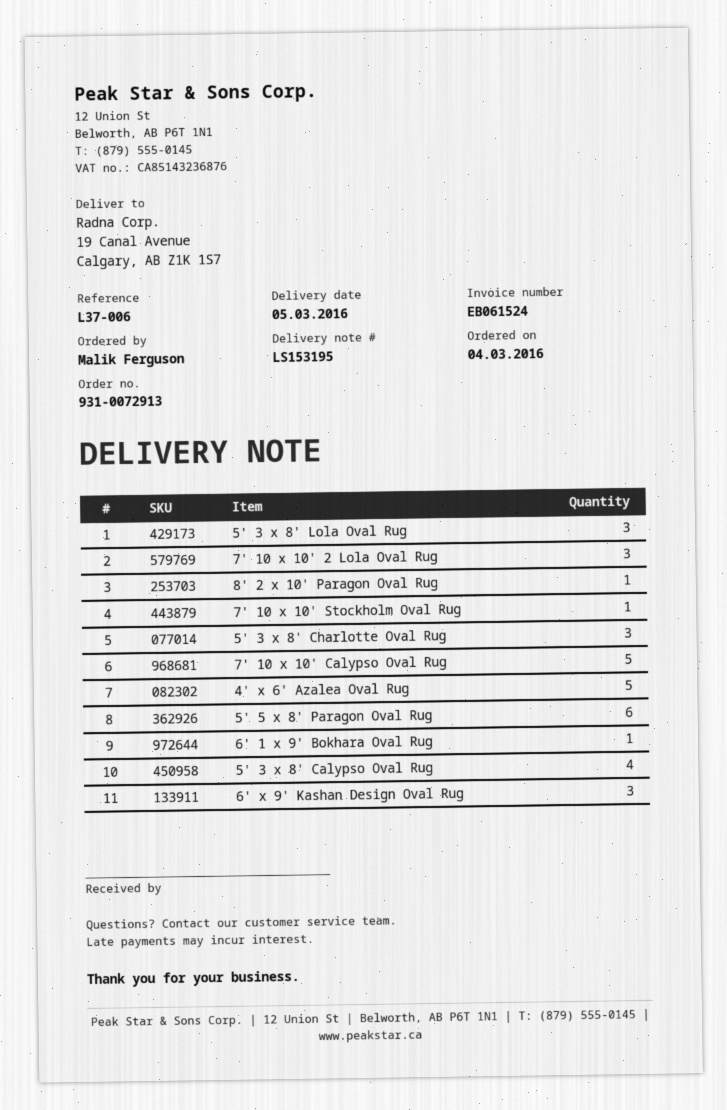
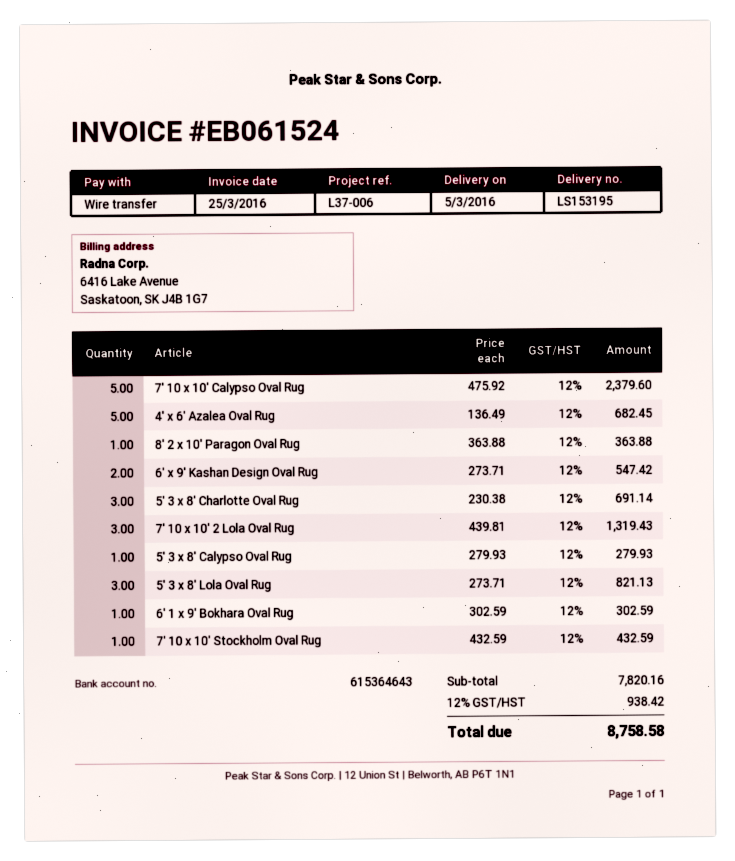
5' 5 x 8' Paragon Oval Rug: 6 -> none
5' 3 x 8' Calypso Oval Rug: 4 -> 1
6' x 9' Kashan Design Oval Rug: 3 -> 2

